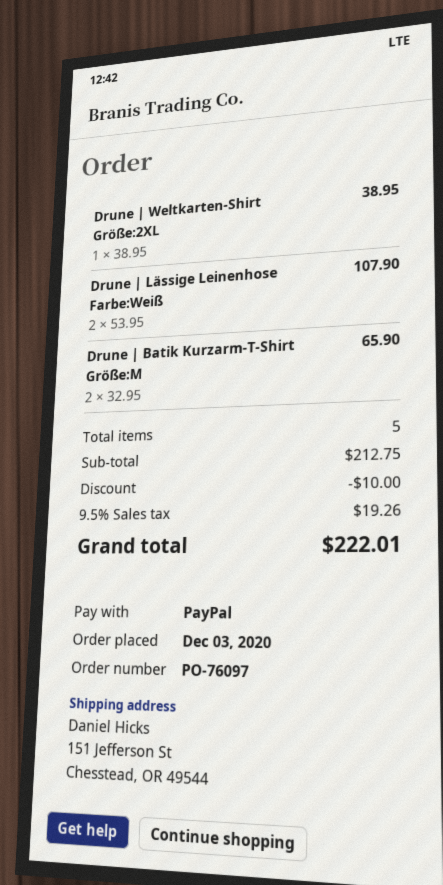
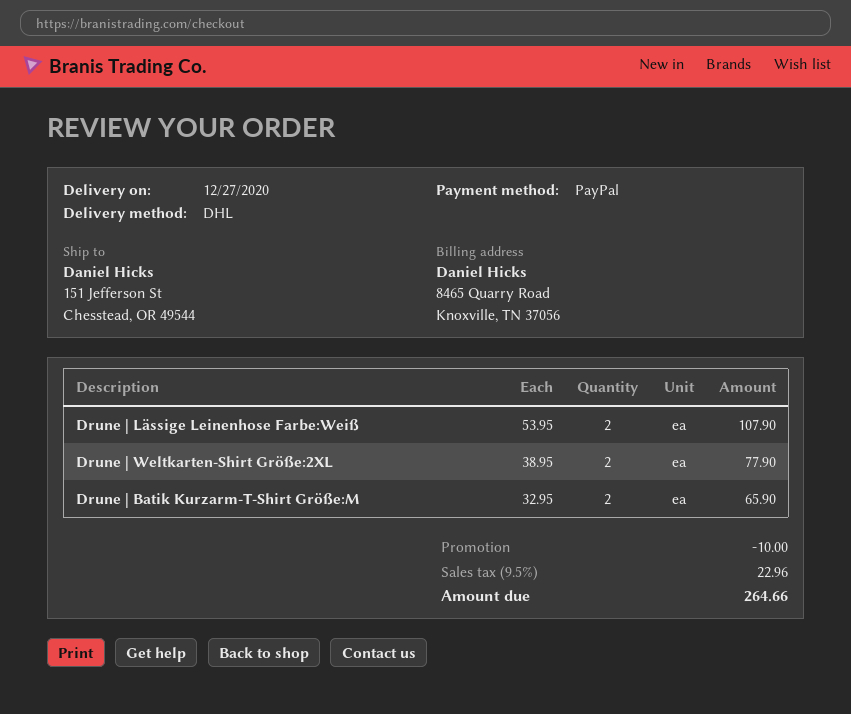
Drune | Weltkarten-Shirt Größe:2XL: 1 x 38.95 = 38.95 -> 2 x 38.95 = 77.90
tax: 9.5% = 19.26 -> 9.5% = 22.96
total: 222.01 -> 264.66

